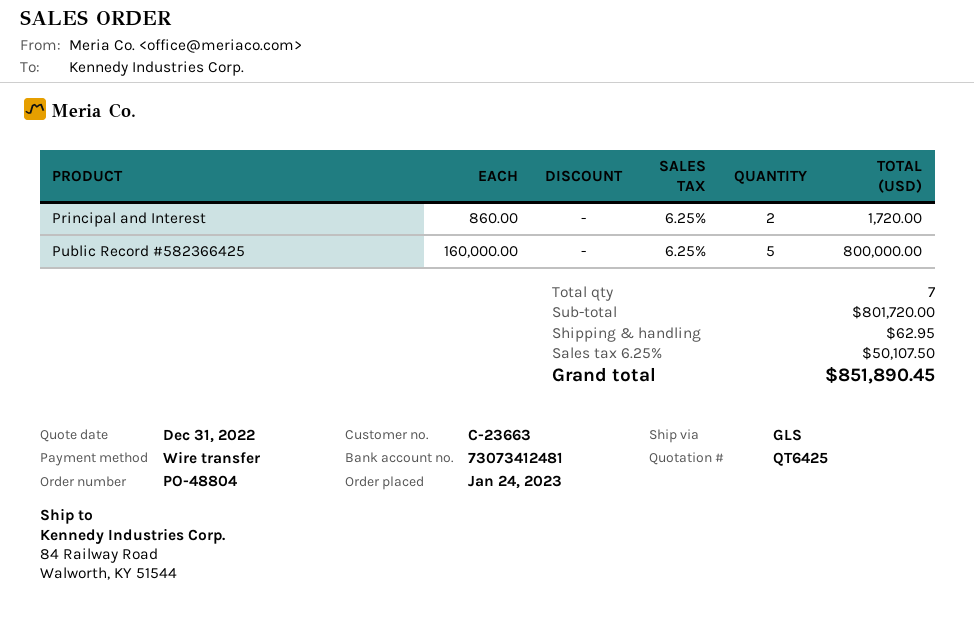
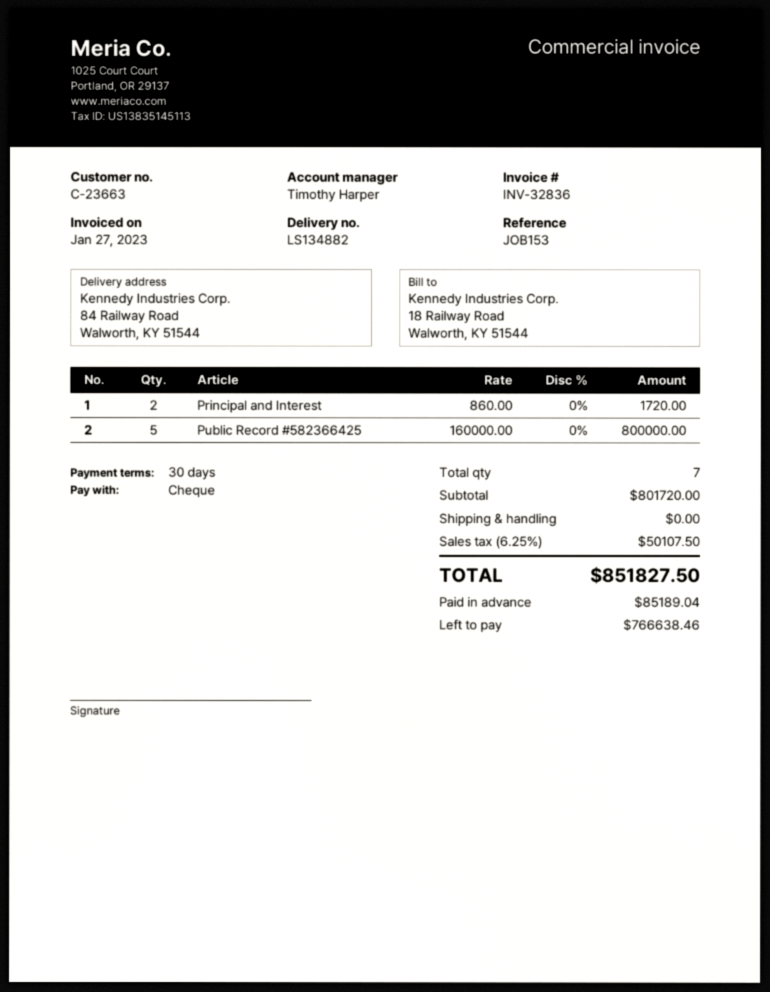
payment method: bank transfer -> cheque
shipping: 62.95 -> 0.00
total: 851890.45 -> 851827.50

